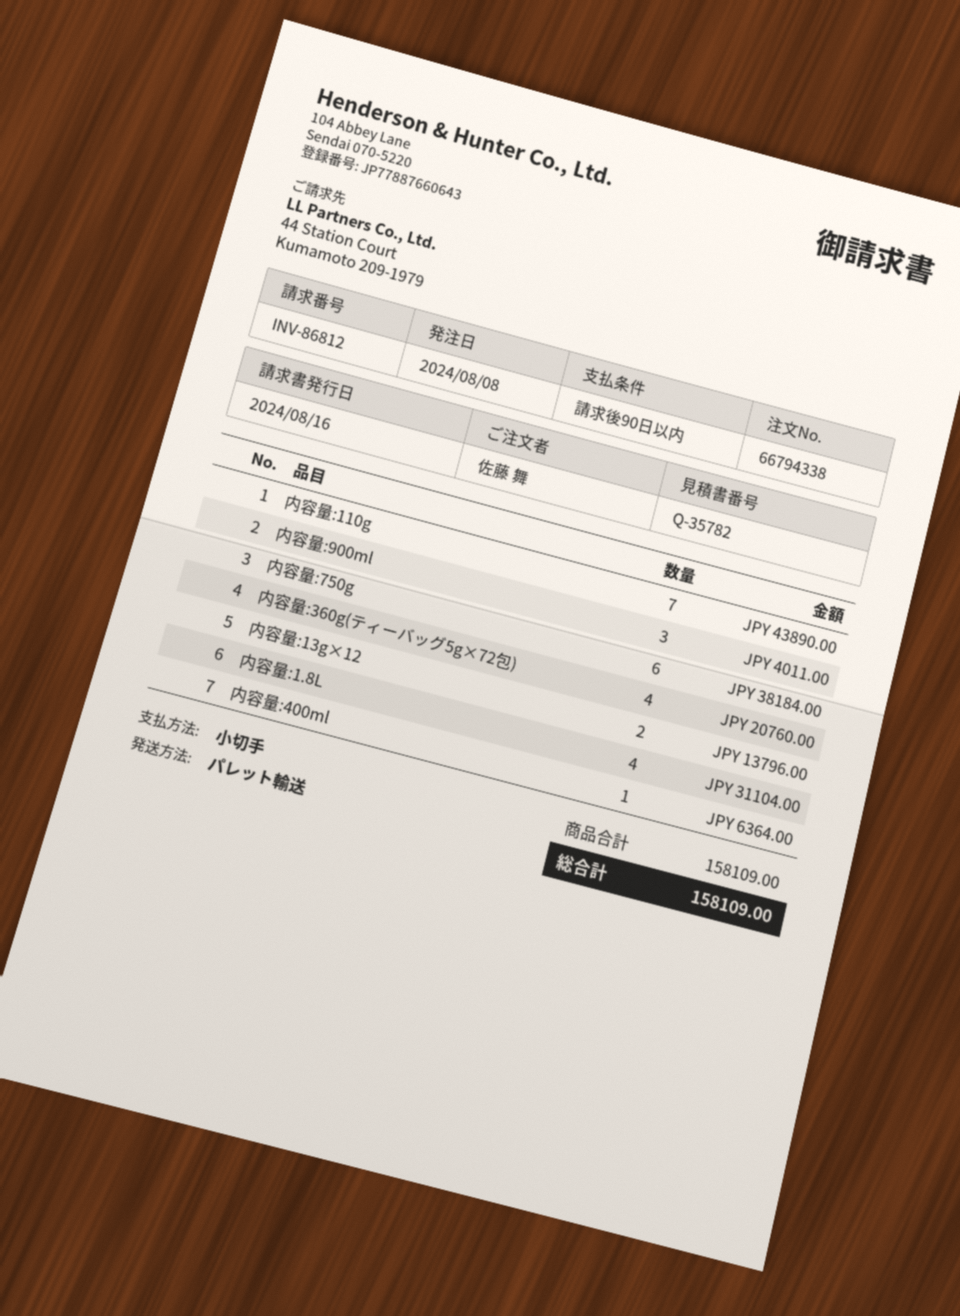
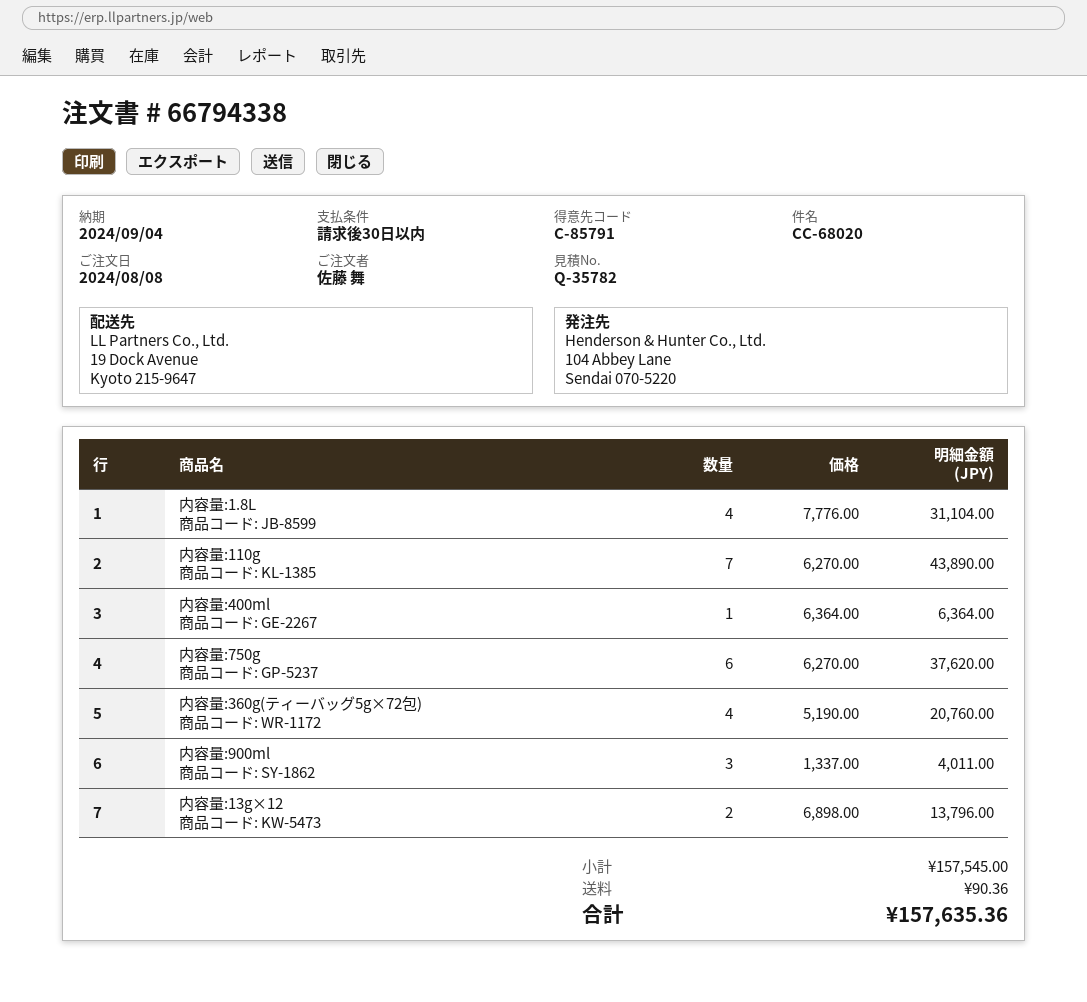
payment terms: 90 days -> 30 days
内容量:750g: 6 for 38184.00 -> 6 for 37620.00
subtotal: 158109.00 -> 157545.00
shipping: none -> 90.36
total: 158109.00 -> 157635.36

